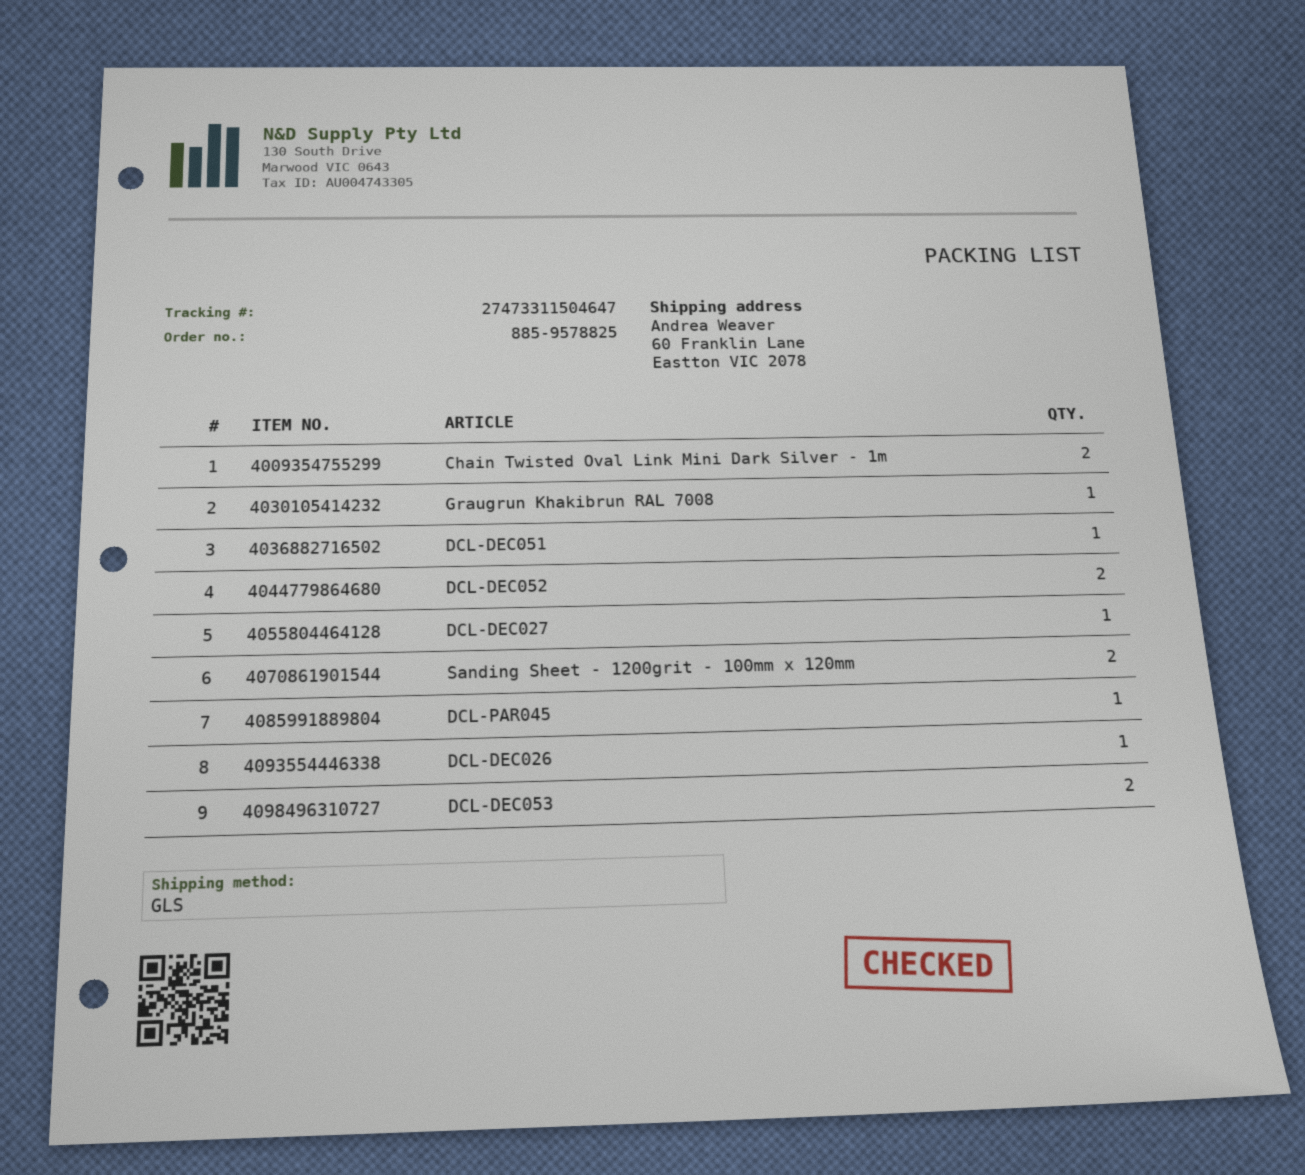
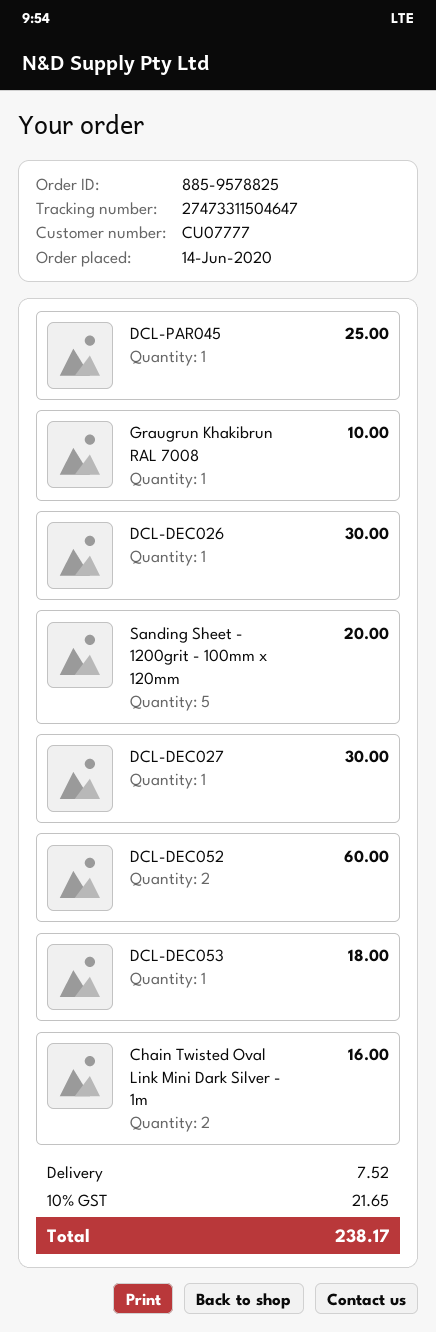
DCL-DEC051: 1 -> none
Sanding Sheet - 1200grit - 100mm x 120mm: 2 -> 5
DCL-DEC053: 2 -> 1

